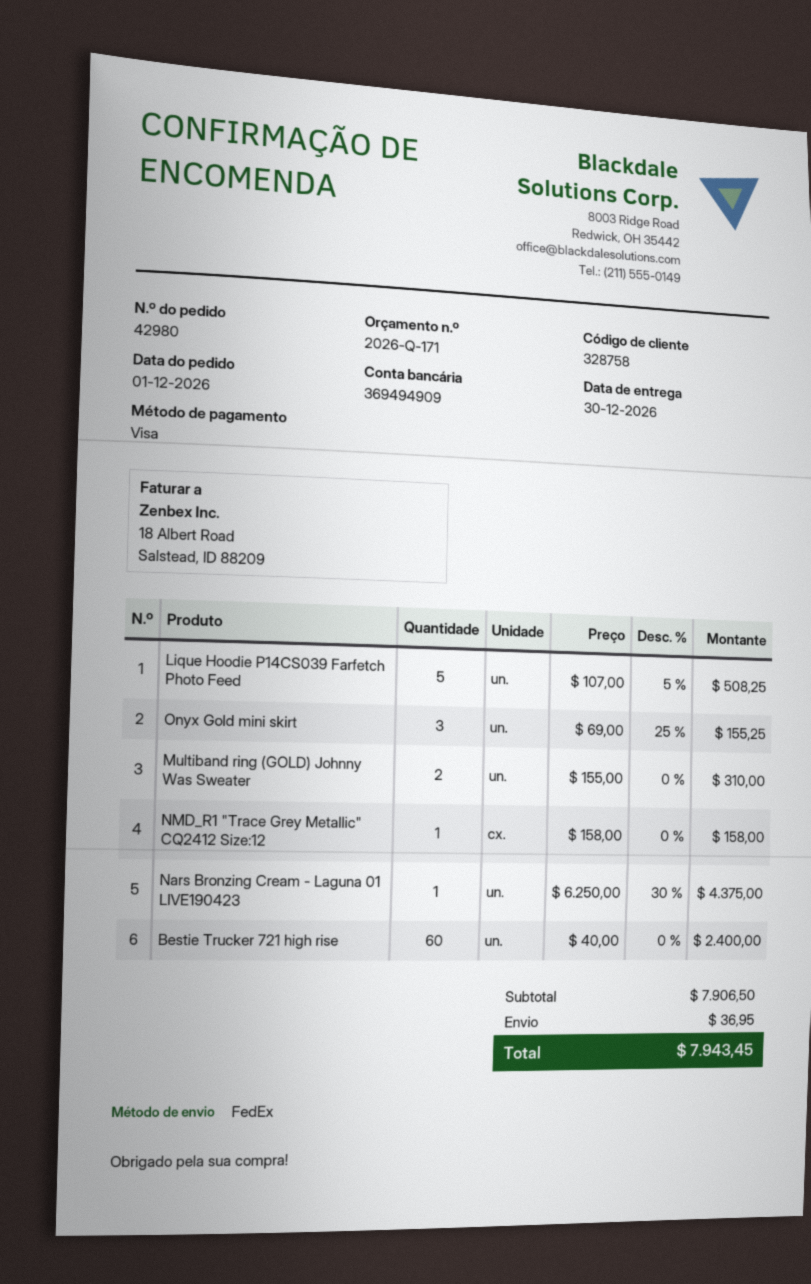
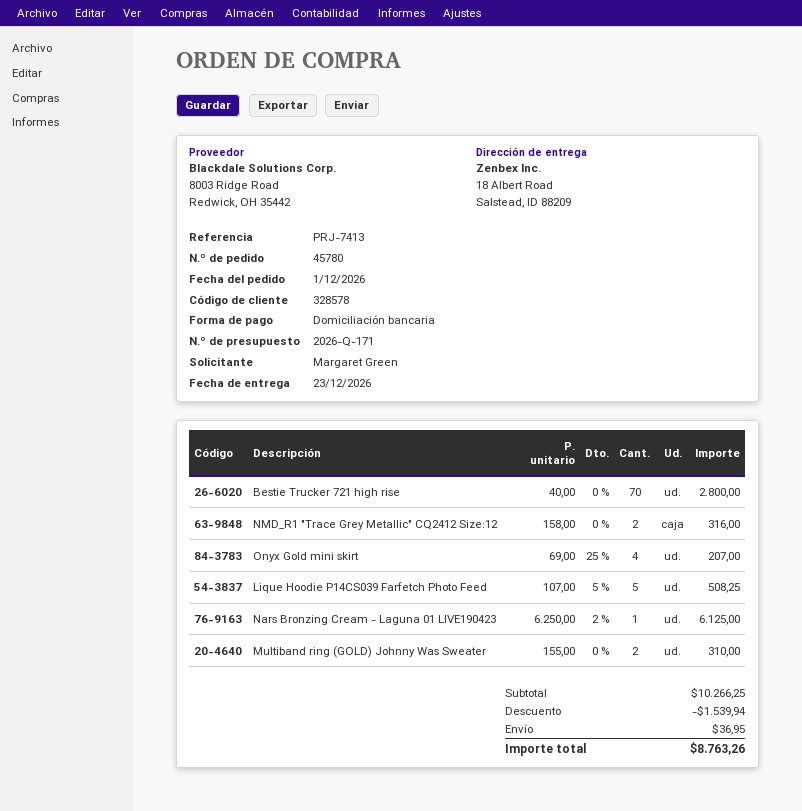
order number: 42980 -> 45780
delivery date: 2026-12-30 -> 2026-12-23
customer number: 328758 -> 328578
payment method: Visa -> direct debit
Onyx Gold mini skirt: 3 x 69.00 - 25% = 155.25 -> 4 x 69.00 - 25% = 207.00
NMD_R1 "Trace Grey Metallic" CQ2412 Size:12: 1 x 158.00 = 158.00 -> 2 x 158.00 = 316.00
Nars Bronzing Cream - Laguna 01 LIVE190423: 1 x 6250.00 - 30% = 4375.00 -> 1 x 6250.00 - 2% = 6125.00
Bestie Trucker 721 high rise: 60 x 40.00 = 2400.00 -> 70 x 40.00 = 2800.00
subtotal: 7906.50 -> 10266.25
discount: none -> 1539.94
total: 7943.45 -> 8763.26

